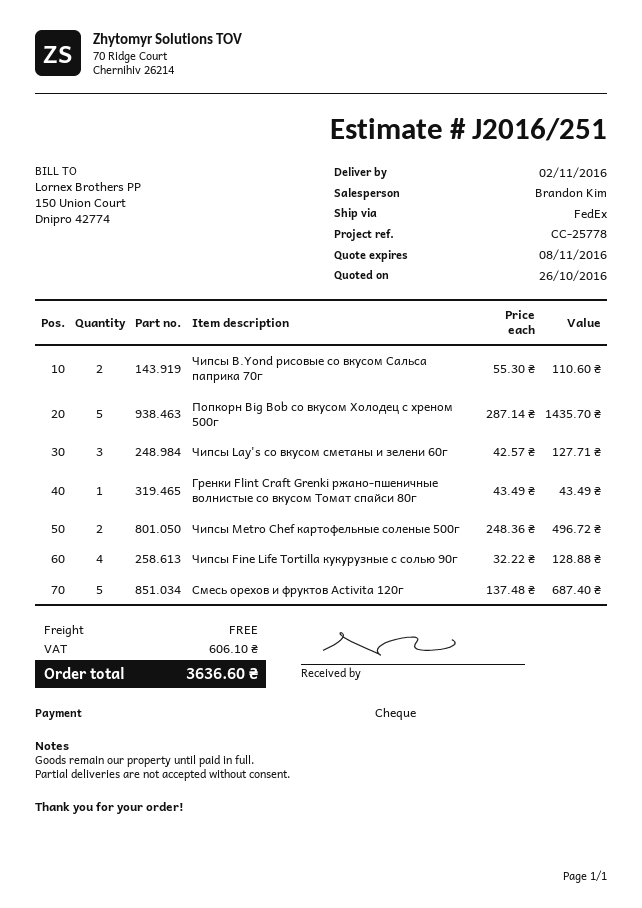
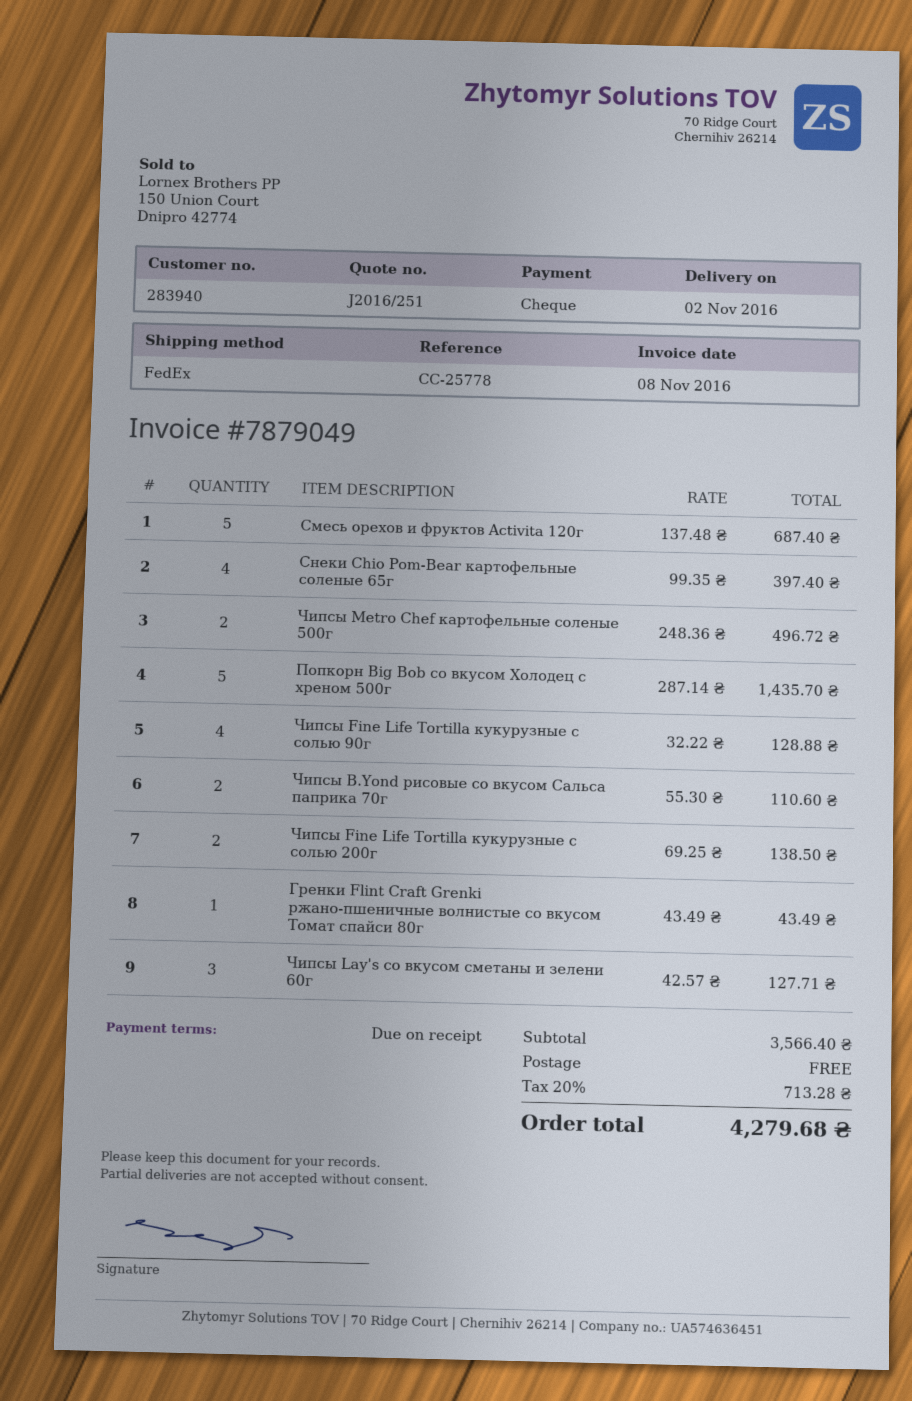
Снеки Chio Pom-Bear картофельные соленые 65г: none -> 4 x 99.35 = 397.40
Чипсы Fine Life Tortilla кукурузные с солью 200г: none -> 2 x 69.25 = 138.50
tax: 606.10 -> 713.28
total: 3636.60 -> 4279.68

